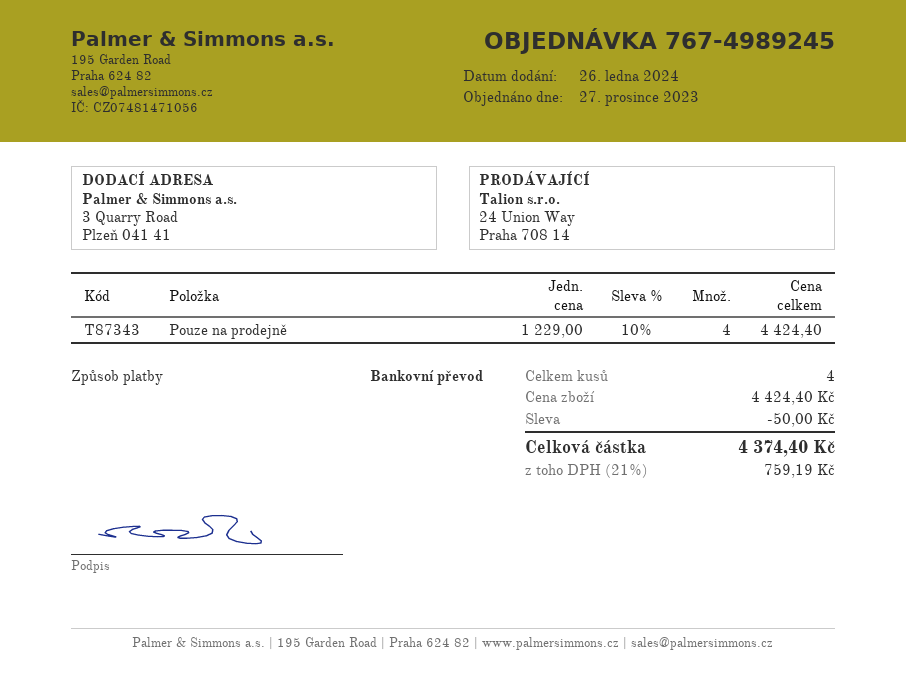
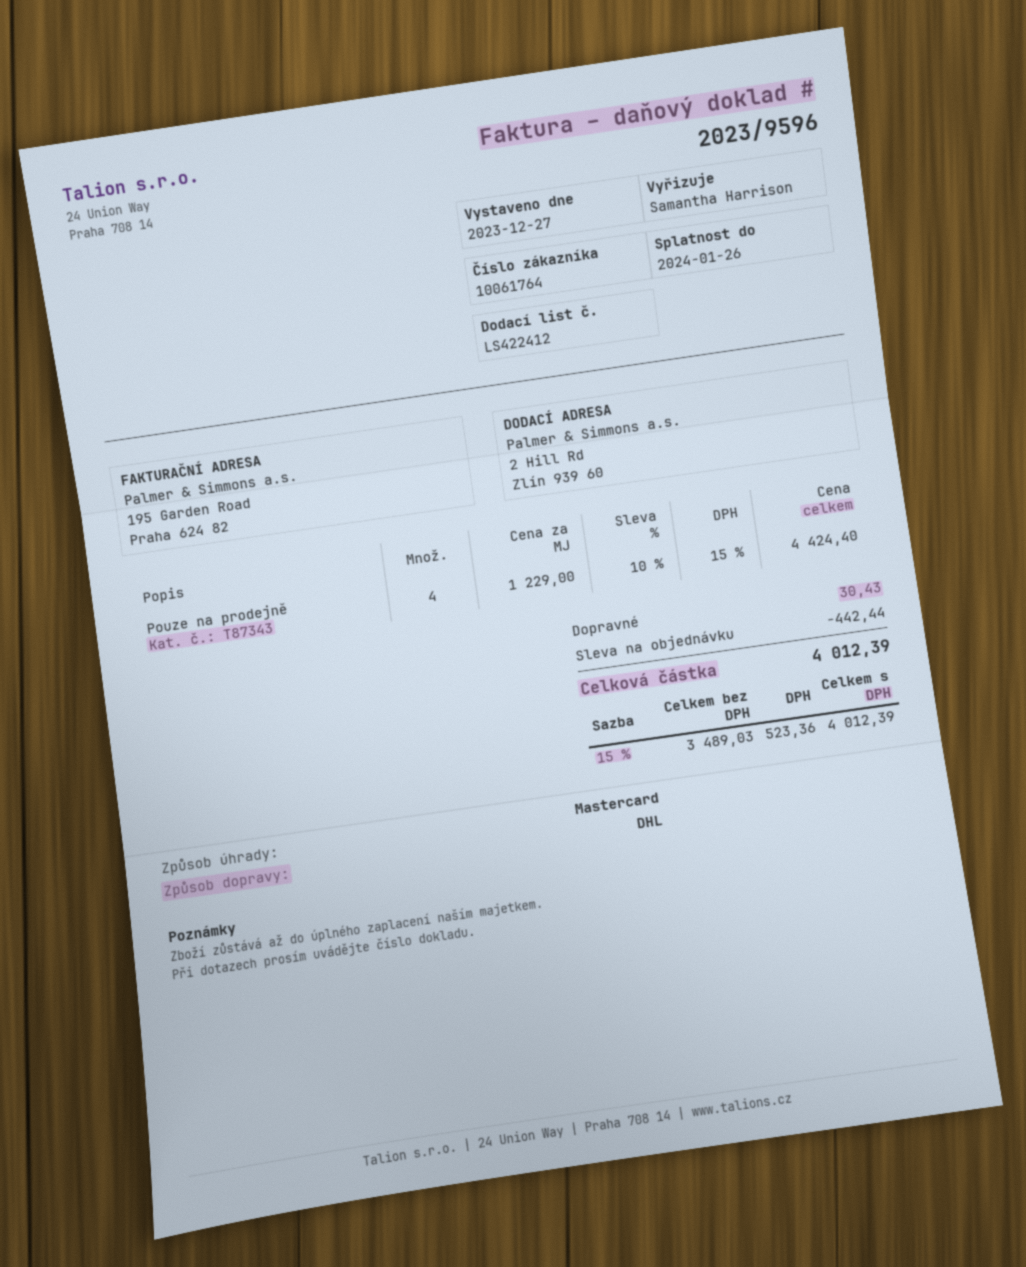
payment method: bank transfer -> Mastercard
ship to: 3 Quarry Road, Plzeň 041 41 -> 2 Hill Rd, Zlín 939 60
discount: 50.00 -> 442.44
shipping: none -> 30.43
tax: 21% = 759.19 -> 15% = 523.36
total: 4374.40 -> 4012.39

